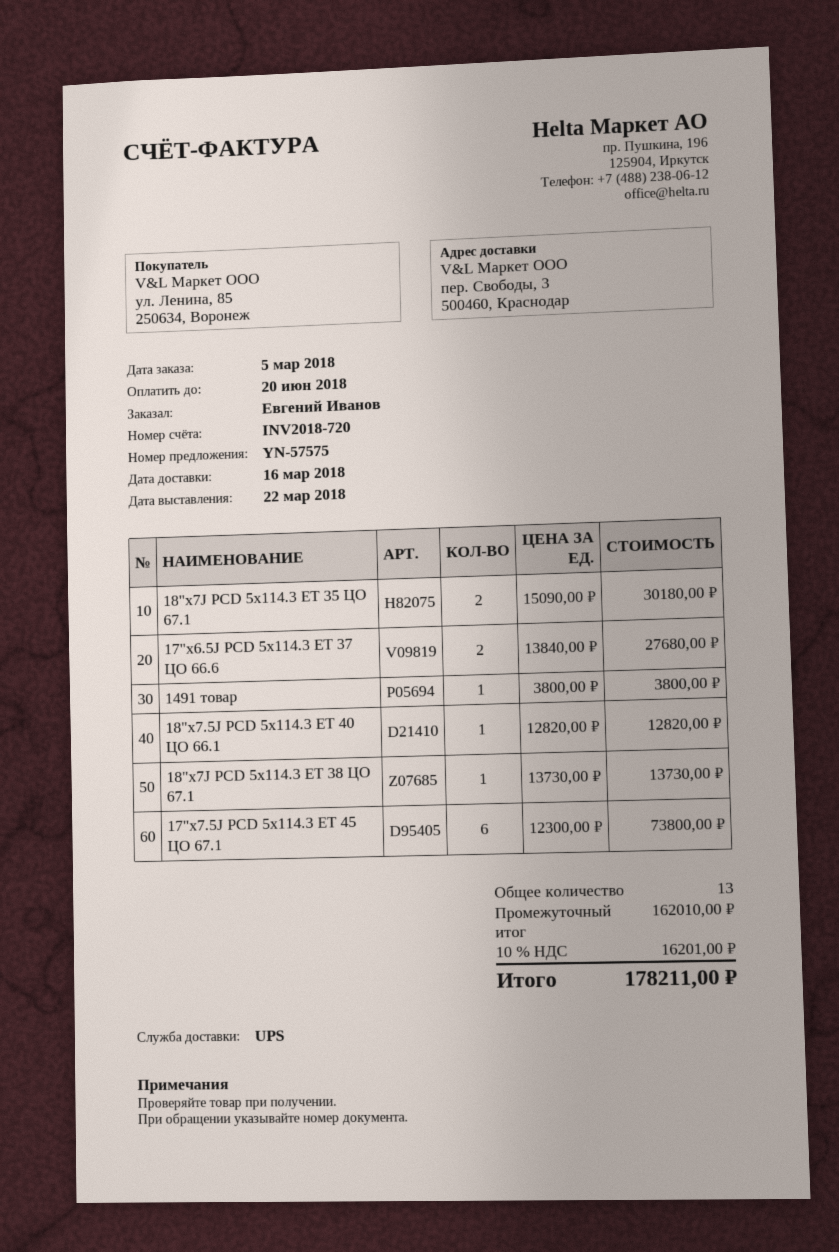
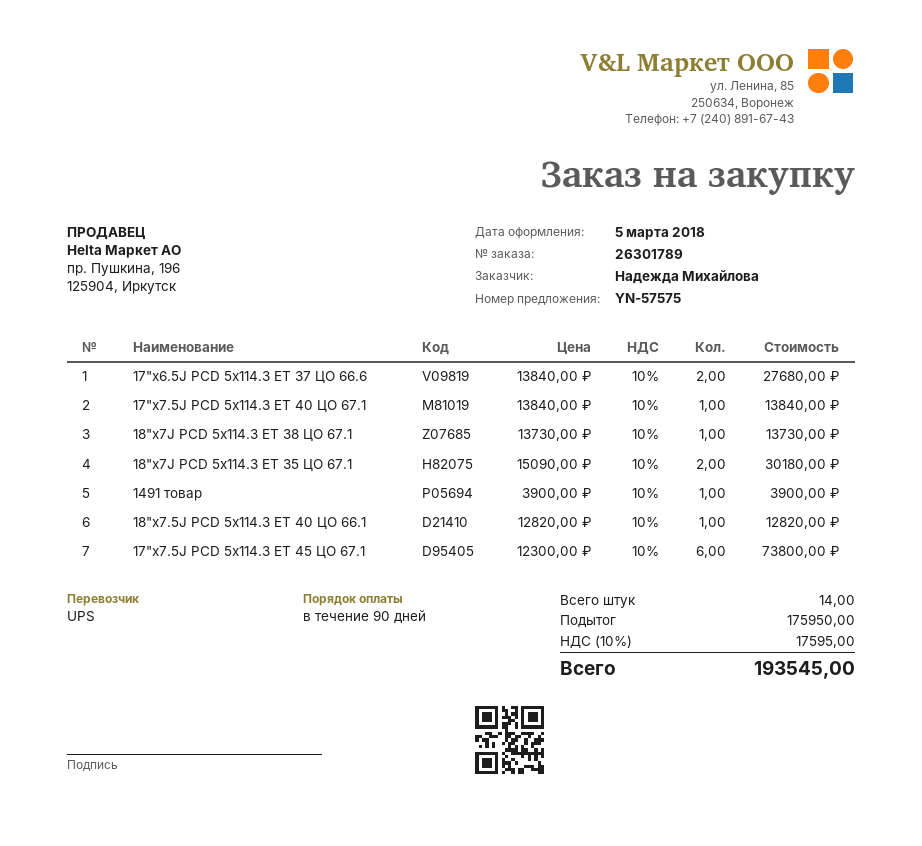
ordered by: Евгений Иванов -> Надежда Михайлова
1491 товар: 1 x 3800.00 = 3800.00 -> 1 x 3900.00 = 3900.00
17"x7.5J PCD 5x114.3 ЕТ 40 ЦО 67.1: none -> 1 x 13840.00 = 13840.00
total quantity: 13 -> 14
subtotal: 162010.00 -> 175950.00
tax: 10% = 16201.00 -> 10% = 17595.00
total: 178211.00 -> 193545.00

